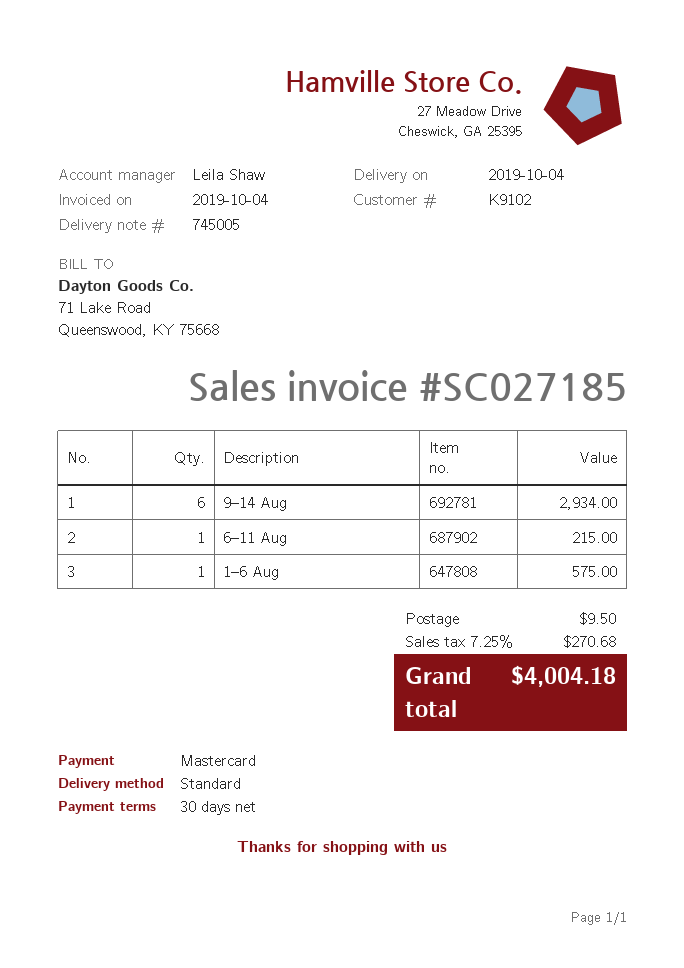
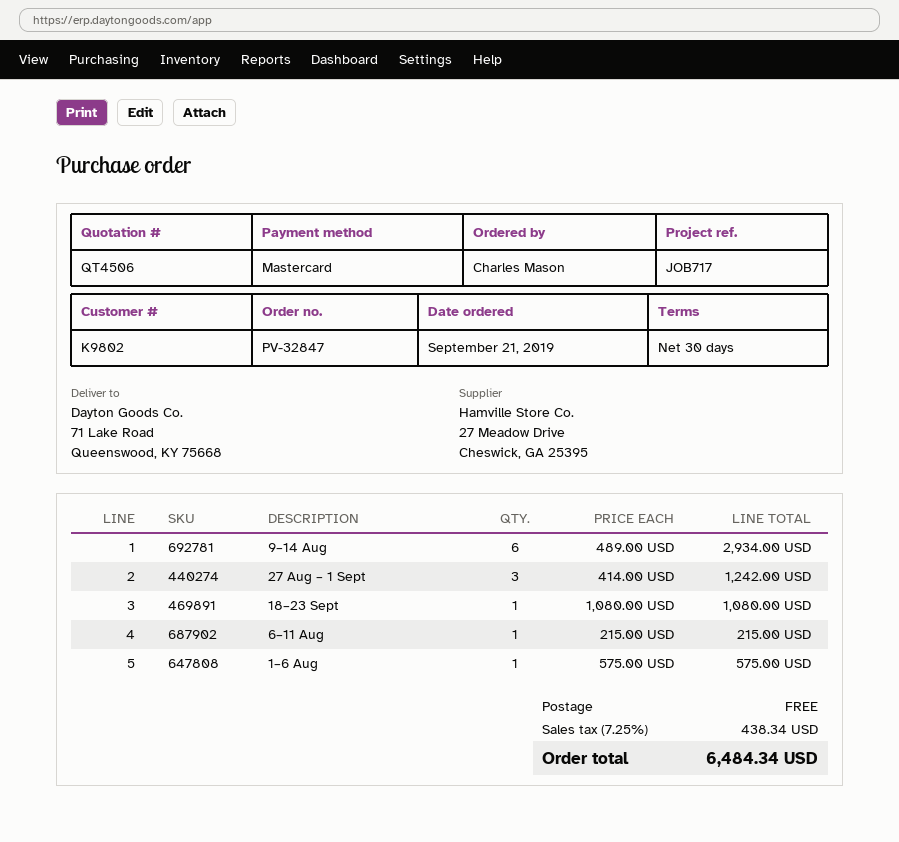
customer number: K9102 -> K9802
27 Aug – 1 Sept: none -> 3 for 1242.00
18–23 Sept: none -> 1 for 1080.00
shipping: 9.50 -> 0.00
tax: 7.25% = 270.68 -> 7.25% = 438.34
total: 4004.18 -> 6484.34

